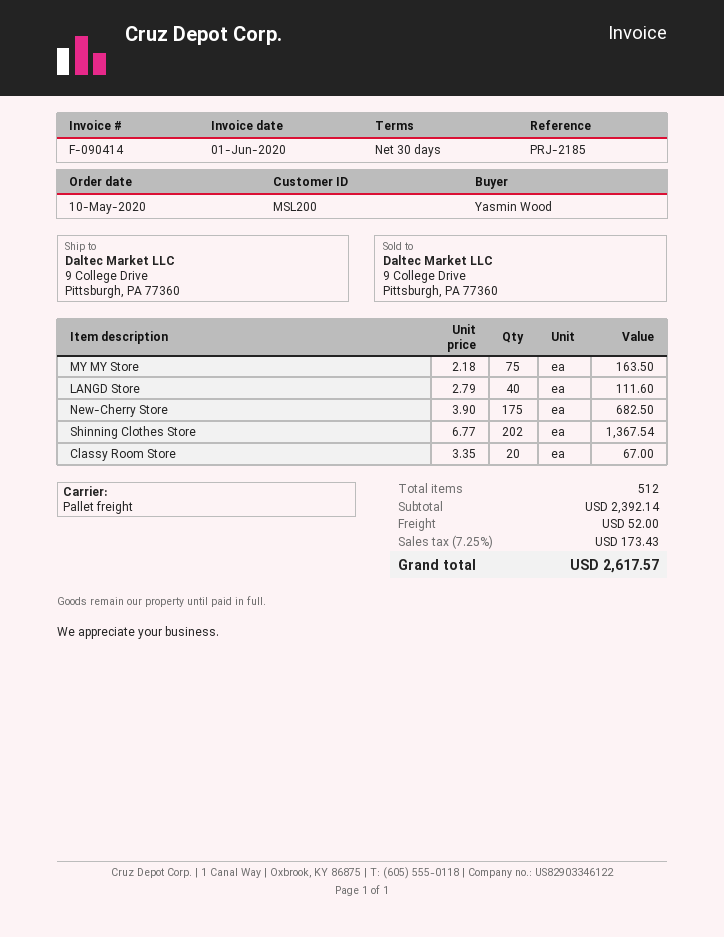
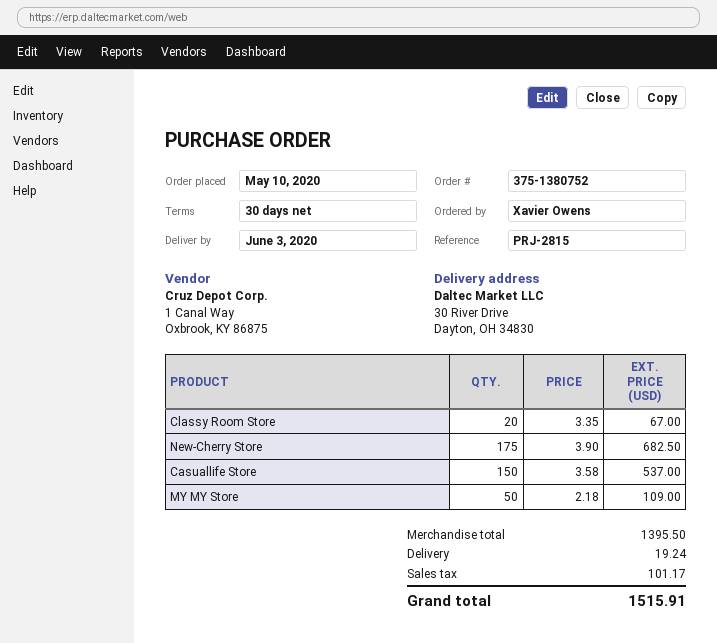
reference: PRJ-2185 -> PRJ-2815
ordered by: Yasmin Wood -> Xavier Owens
ship to: 9 College Drive, Pittsburgh, PA 77360 -> 30 River Drive, Dayton, OH 34830
MY MY Store: 75 x 2.18 = 163.50 -> 50 x 2.18 = 109.00
LANGD Store: 40 x 2.79 = 111.60 -> none
Shinning Clothes Store: 202 x 6.77 = 1367.54 -> none
Casuallife Store: none -> 150 x 3.58 = 537.00
subtotal: 2392.14 -> 1395.50
shipping: 52.00 -> 19.24
tax: 173.43 -> 101.17
total: 2617.57 -> 1515.91

